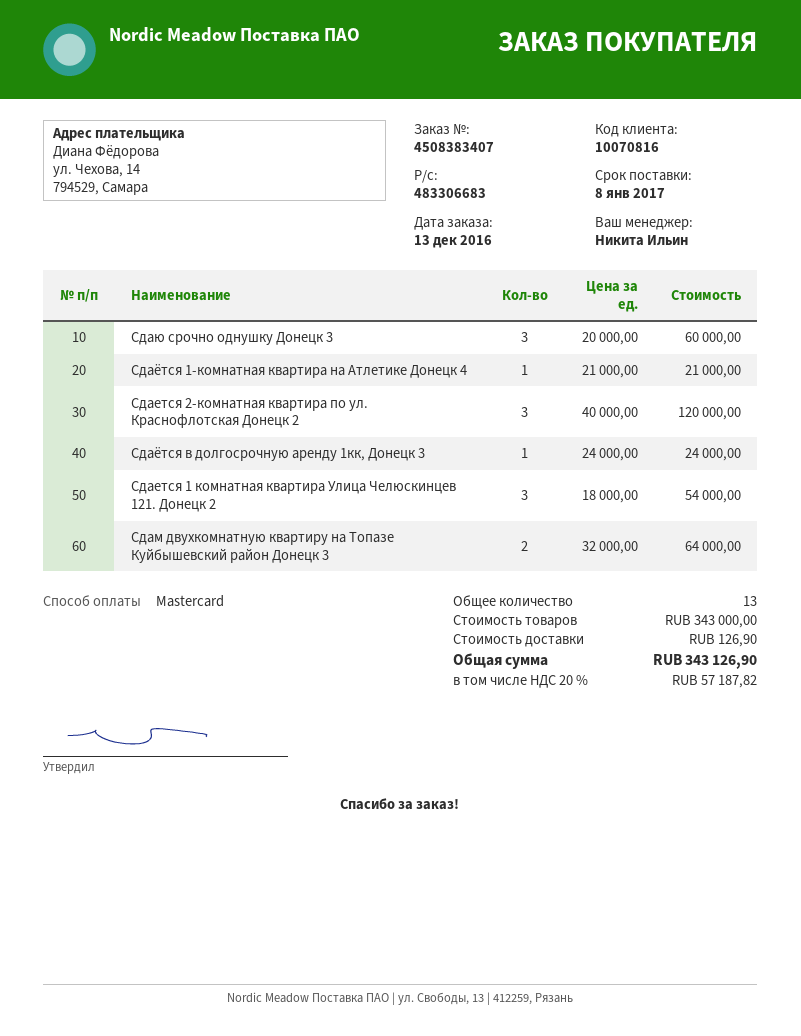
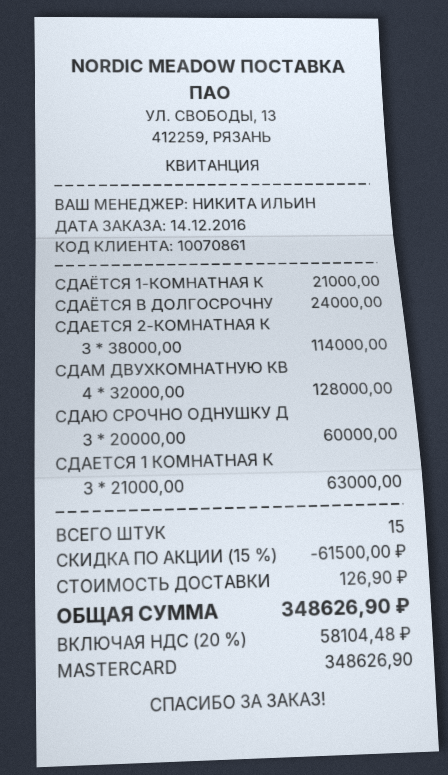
order date: 2016-12-13 -> 2016-12-14
customer number: 10070816 -> 10070861
Сдается 2-комнатная квартира по ул. Краснофлотская Донецк 2: 3 x 40000.00 = 120000.00 -> 3 x 38000.00 = 114000.00
Сдается 1 комнатная квартира Улица Челюскинцев 121. Донецк 2: 3 x 18000.00 = 54000.00 -> 3 x 21000.00 = 63000.00
Сдам двухкомнатную квартиру на Топазе Куйбышевский район Донецк 3: 2 x 32000.00 = 64000.00 -> 4 x 32000.00 = 128000.00
total quantity: 13 -> 15
discount: none -> 15% = 61500.00
tax: 20% = 57187.82 -> 20% = 58104.48
total: 343126.90 -> 348626.90

